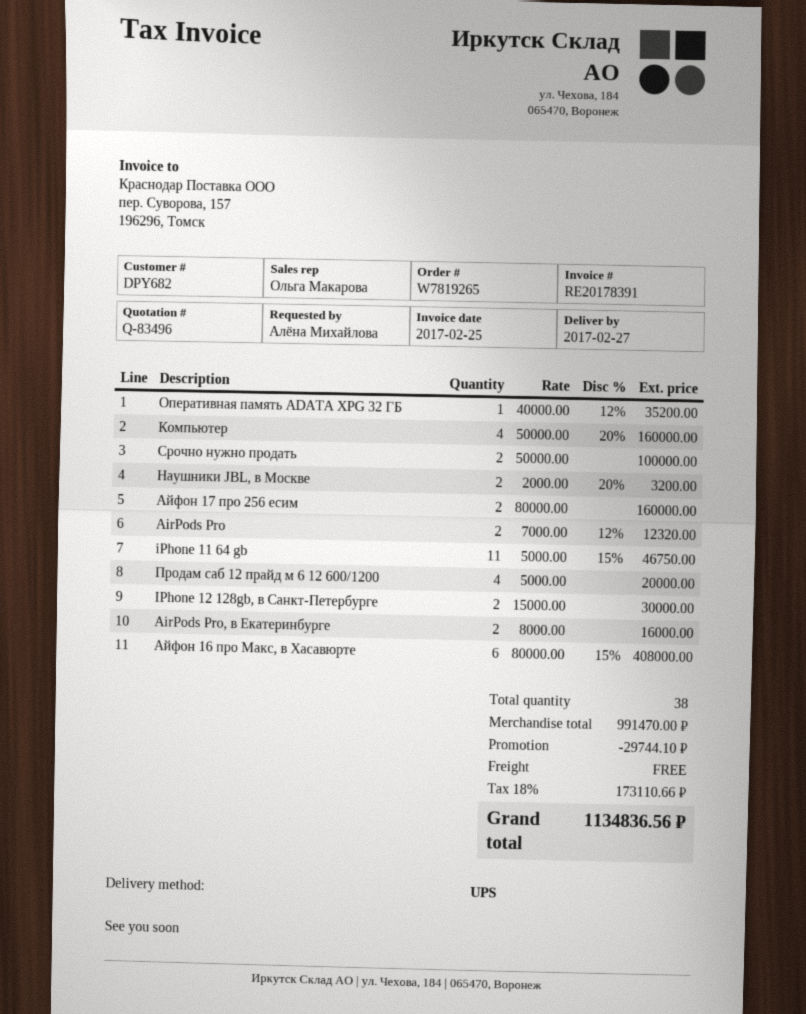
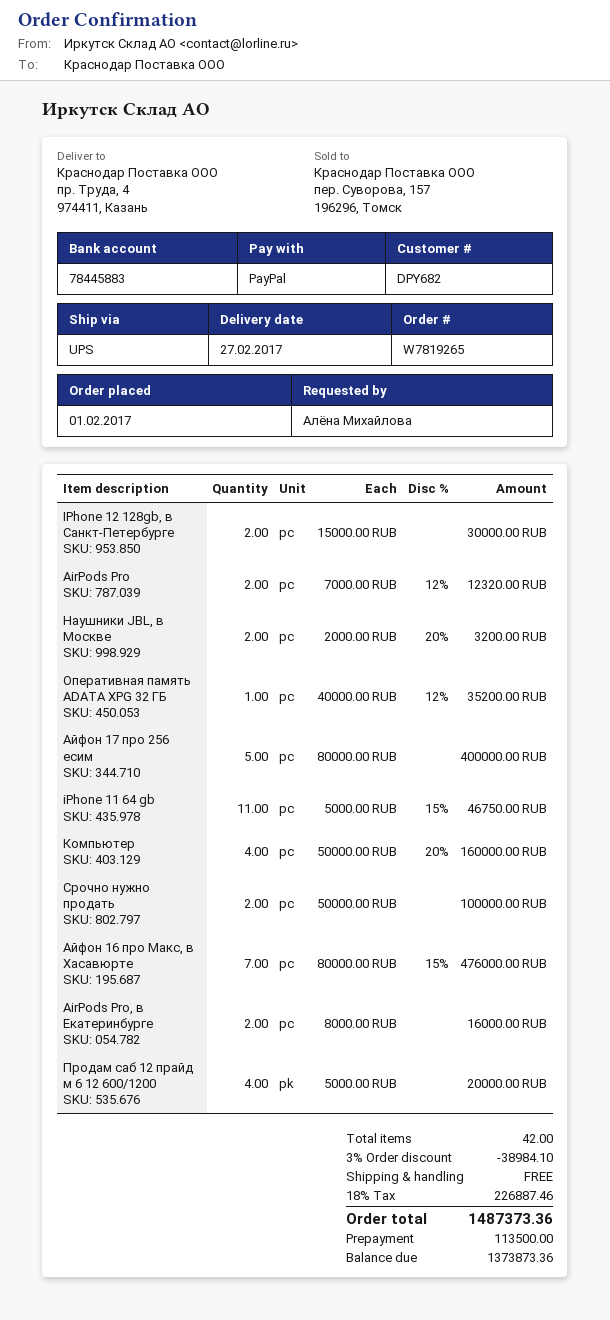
Айфон 17 про 256 есим: 2 x 80000.00 = 160000.00 -> 5 x 80000.00 = 400000.00
Айфон 16 про Макс, в Хасавюрте: 6 x 80000.00 - 15% = 408000.00 -> 7 x 80000.00 - 15% = 476000.00
total quantity: 38 -> 42
discount: 29744.10 -> 38984.10
tax: 18% = 173110.66 -> 18% = 226887.46
total: 1134836.56 -> 1487373.36

